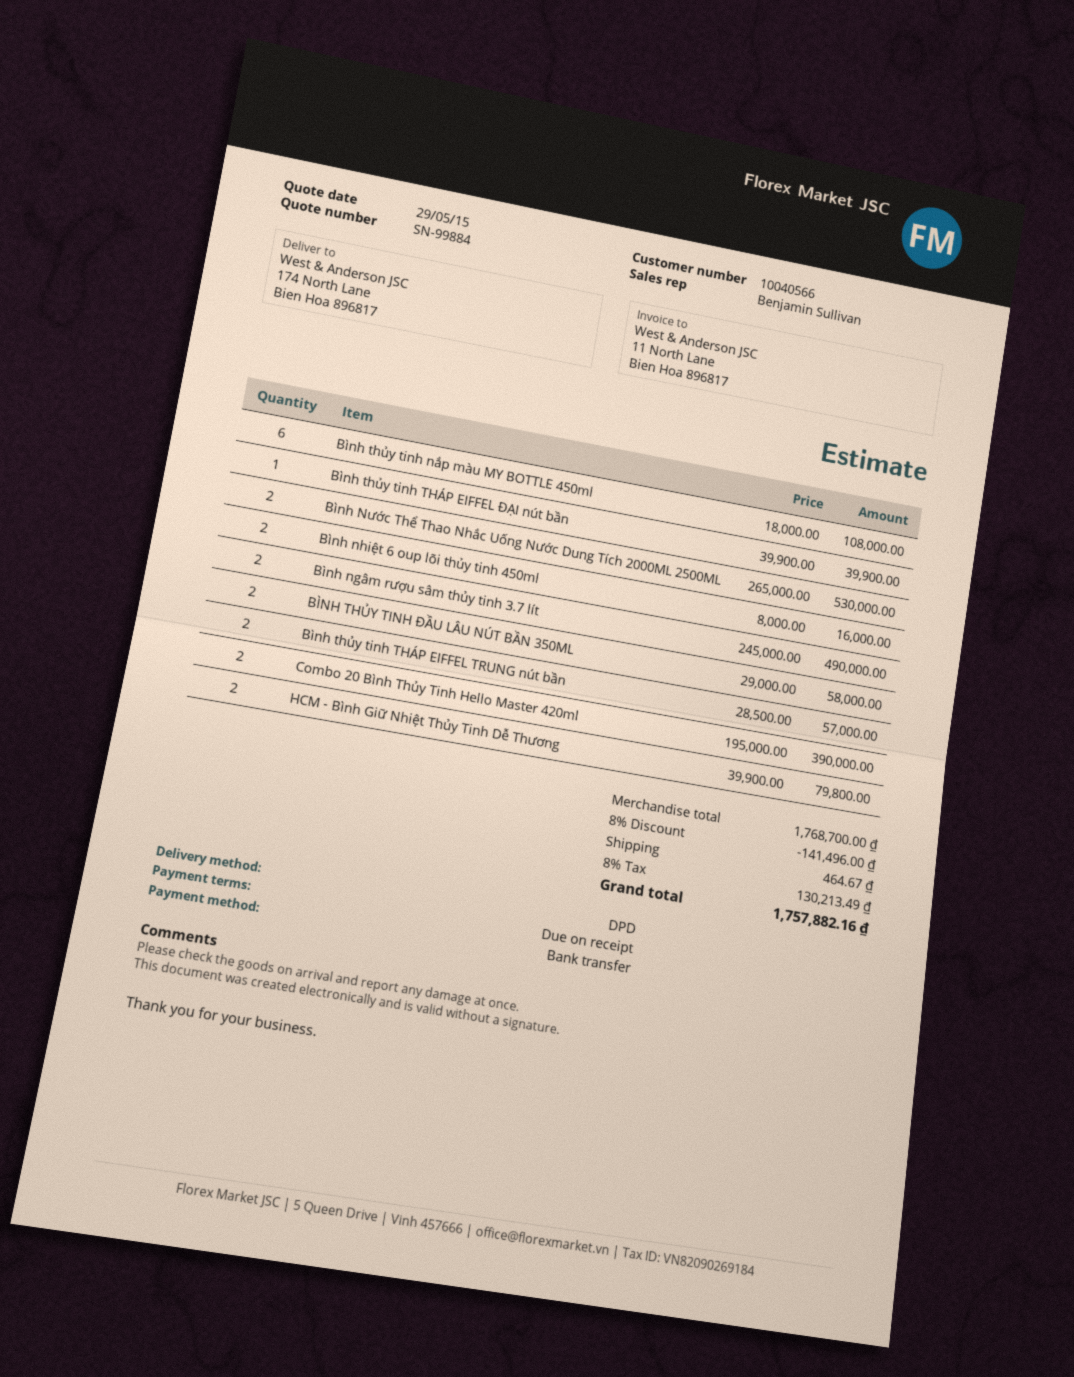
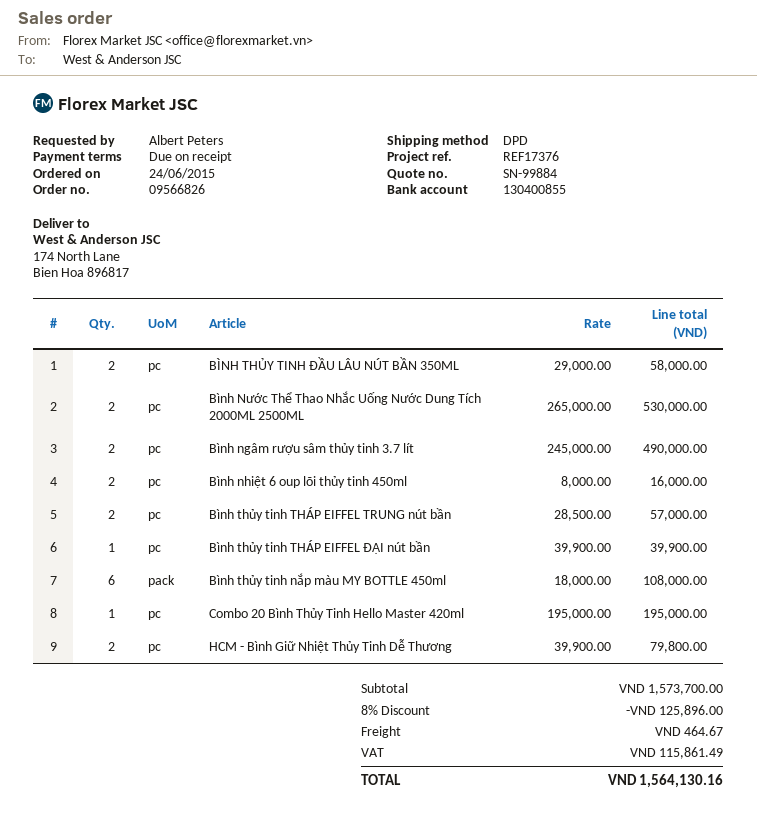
Combo 20 Bình Thủy Tinh Hello Master 420ml: 2 x 195000.00 = 390000.00 -> 1 x 195000.00 = 195000.00
subtotal: 1768700.00 -> 1573700.00
discount: 8% = 141496.00 -> 8% = 125896.00
tax: 130213.49 -> 115861.49
total: 1757882.16 -> 1564130.16

